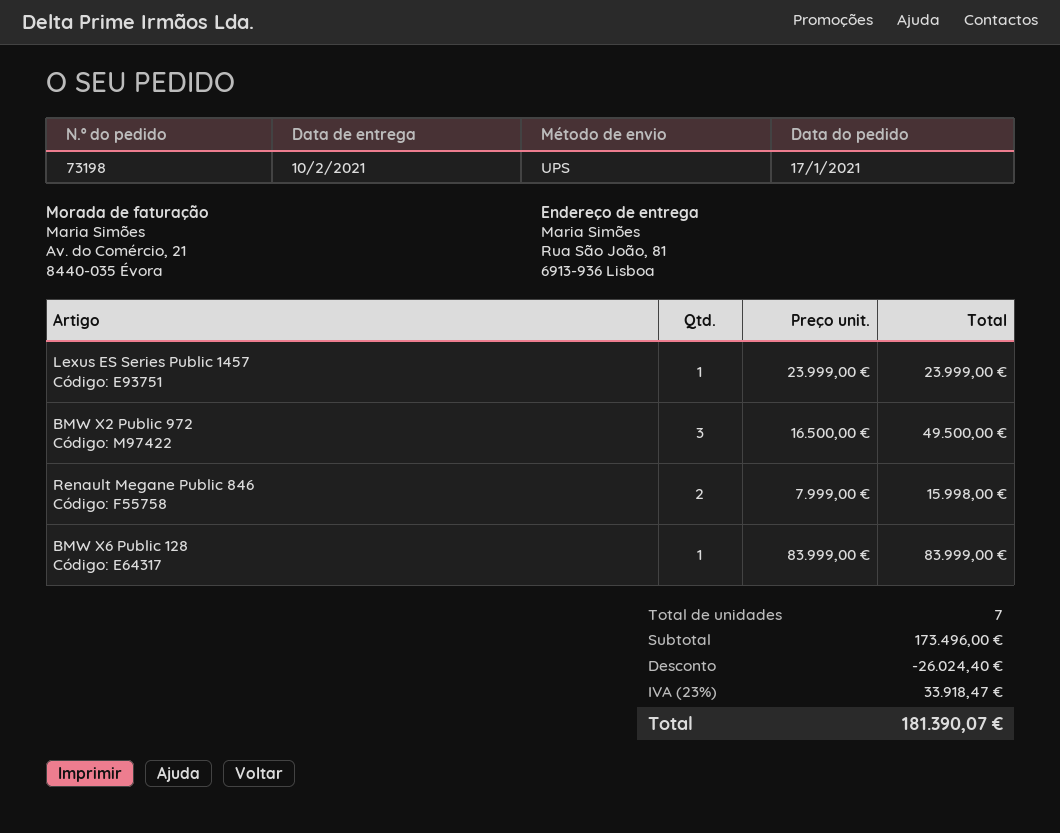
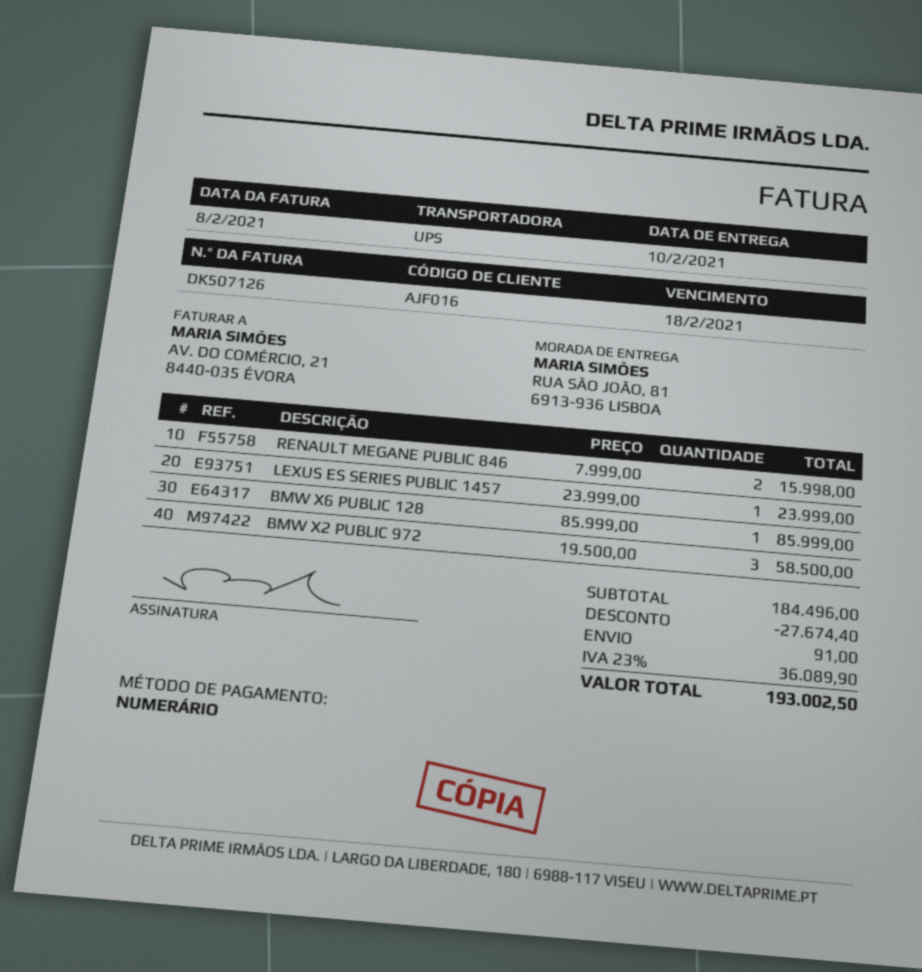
BMW X2 Public 972: 3 x 16500.00 = 49500.00 -> 3 x 19500.00 = 58500.00
BMW X6 Public 128: 1 x 83999.00 = 83999.00 -> 1 x 85999.00 = 85999.00
subtotal: 173496.00 -> 184496.00
discount: 26024.40 -> 27674.40
shipping: none -> 91.00
tax: 23% = 33918.47 -> 23% = 36089.90
total: 181390.07 -> 193002.50

